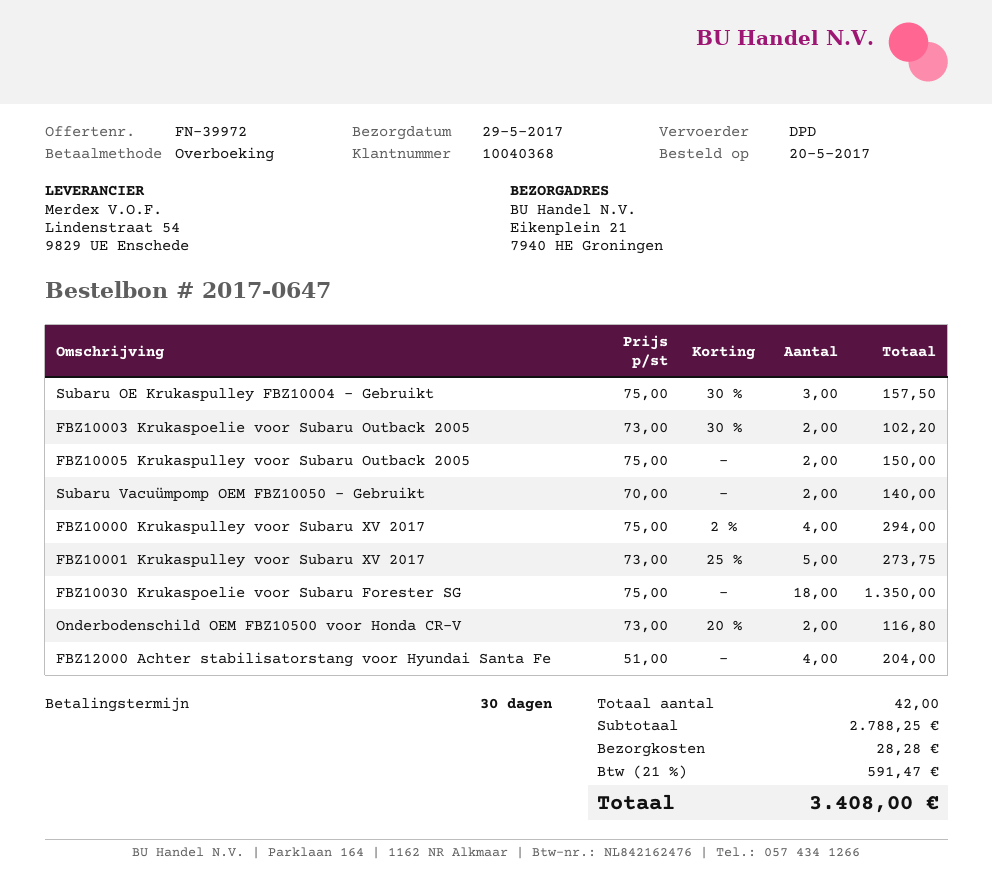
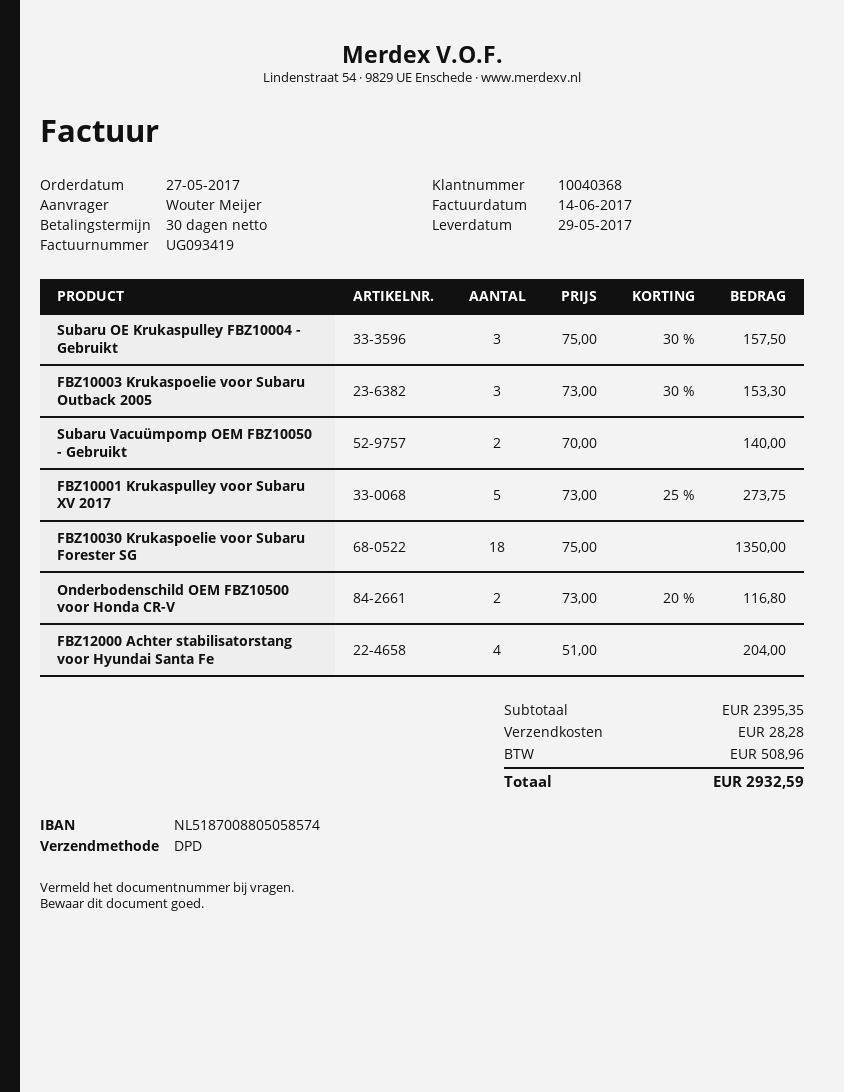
order date: 2017-05-20 -> 2017-05-27
FBZ10003 Krukaspoelie voor Subaru Outback 2005: 2 x 73.00 - 30% = 102.20 -> 3 x 73.00 - 30% = 153.30
FBZ10005 Krukaspulley voor Subaru Outback 2005: 2 x 75.00 = 150.00 -> none
FBZ10000 Krukaspulley voor Subaru XV 2017: 4 x 75.00 - 2% = 294.00 -> none
subtotal: 2788.25 -> 2395.35
tax: 591.47 -> 508.96
total: 3408.00 -> 2932.59

